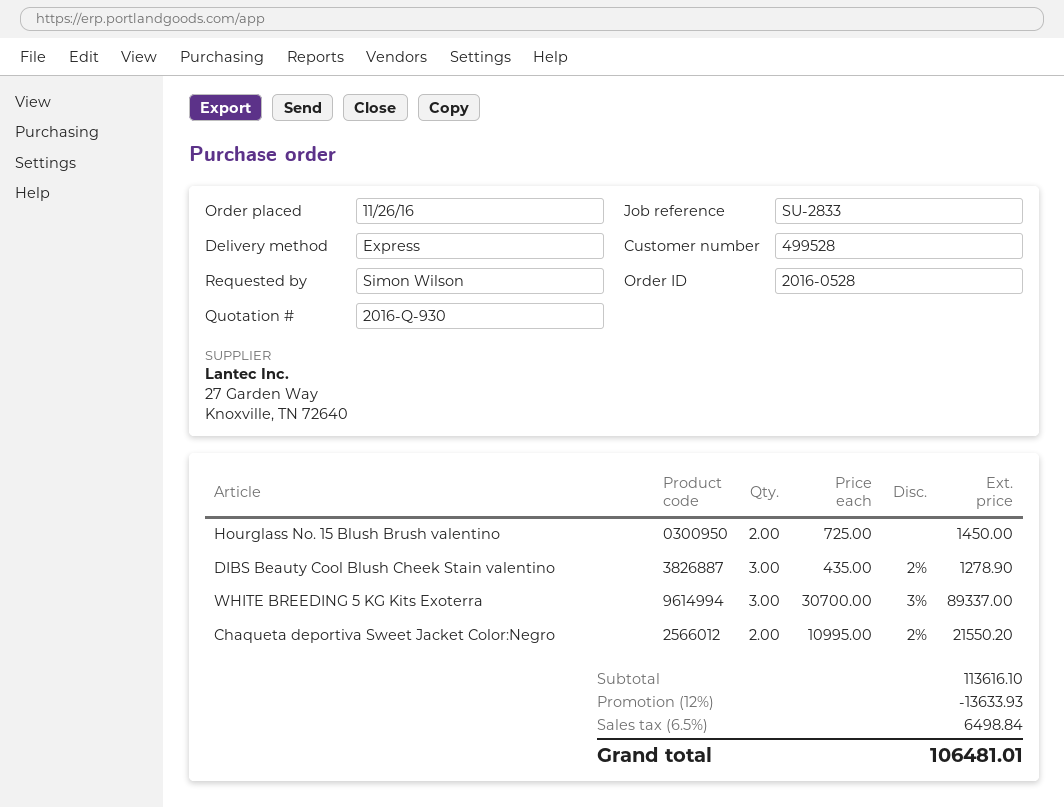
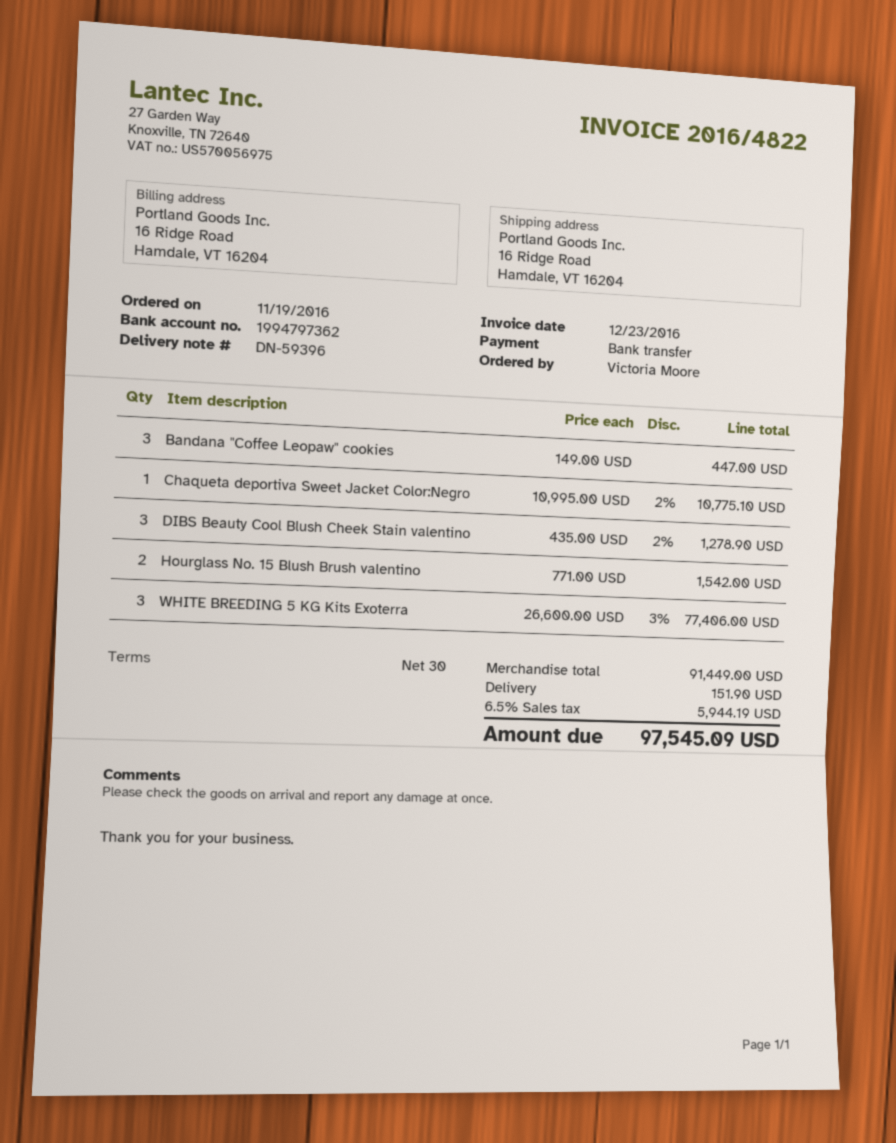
order date: 2016-11-26 -> 2016-11-19
ordered by: Simon Wilson -> Victoria Moore
Hourglass No. 15 Blush Brush valentino: 2 x 725.00 = 1450.00 -> 2 x 771.00 = 1542.00
WHITE BREEDING 5 KG Kits Exoterra: 3 x 30700.00 - 3% = 89337.00 -> 3 x 26600.00 - 3% = 77406.00
Chaqueta deportiva Sweet Jacket Color:Negro: 2 x 10995.00 - 2% = 21550.20 -> 1 x 10995.00 - 2% = 10775.10
Bandana "Coffee Leopaw" cookies: none -> 3 x 149.00 = 447.00
subtotal: 113616.10 -> 91449.00
discount: 12% = 13633.93 -> none
shipping: none -> 151.90
tax: 6.5% = 6498.84 -> 6.5% = 5944.19
total: 106481.01 -> 97545.09

